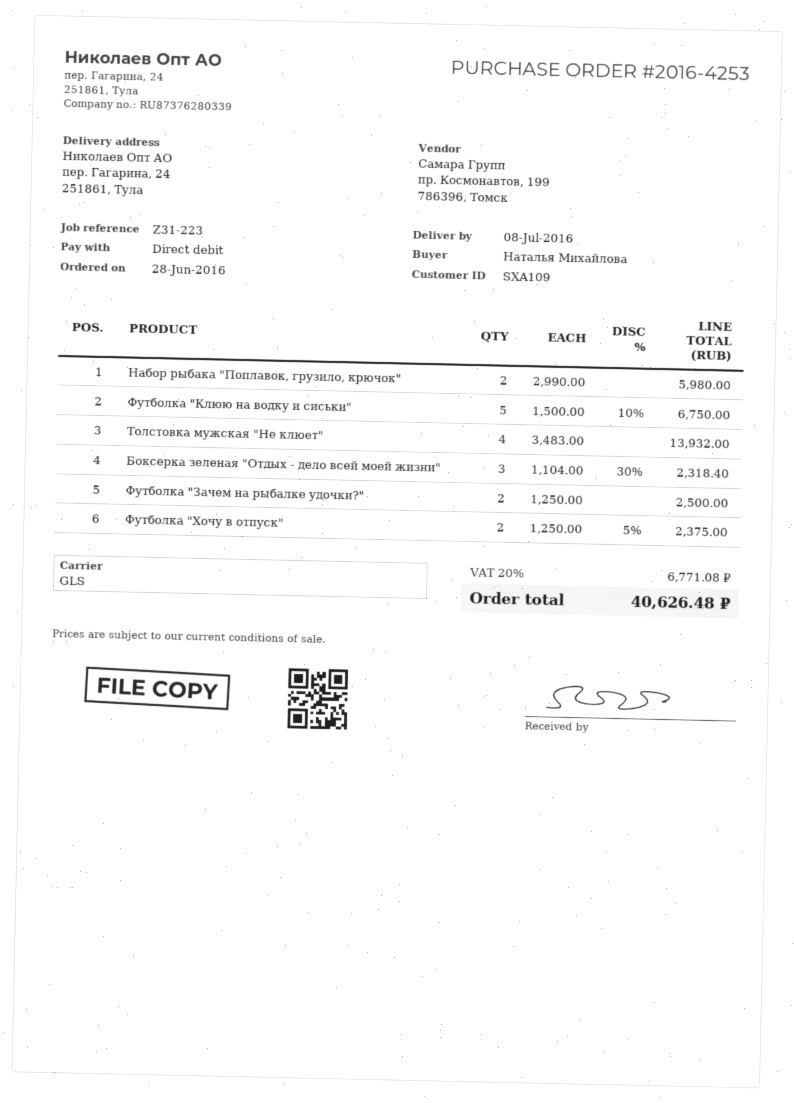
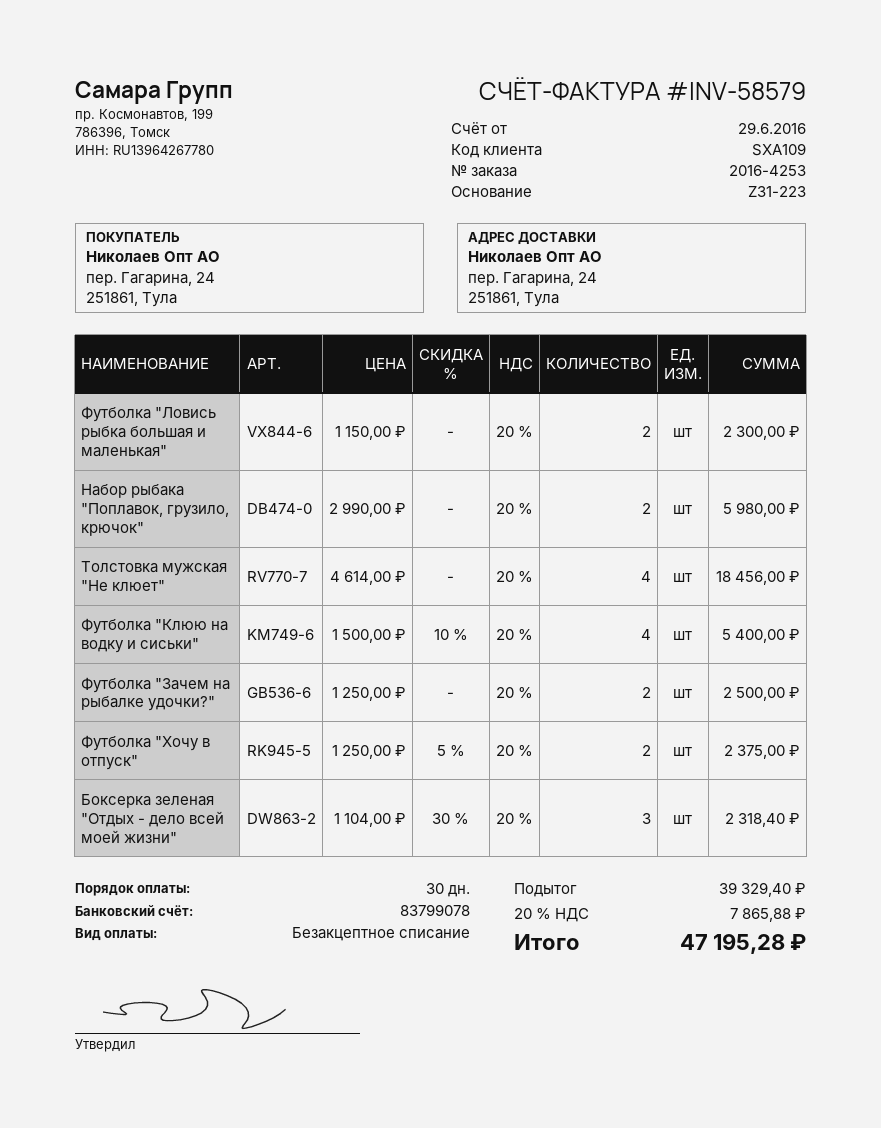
Футболка "Клюю на водку и сиськи": 5 x 1500.00 - 10% = 6750.00 -> 4 x 1500.00 - 10% = 5400.00
Толстовка мужская "Не клюет": 4 x 3483.00 = 13932.00 -> 4 x 4614.00 = 18456.00
Футболка "Ловись рыбка большая и маленькая": none -> 2 x 1150.00 = 2300.00
tax: 20% = 6771.08 -> 20% = 7865.88
total: 40626.48 -> 47195.28

